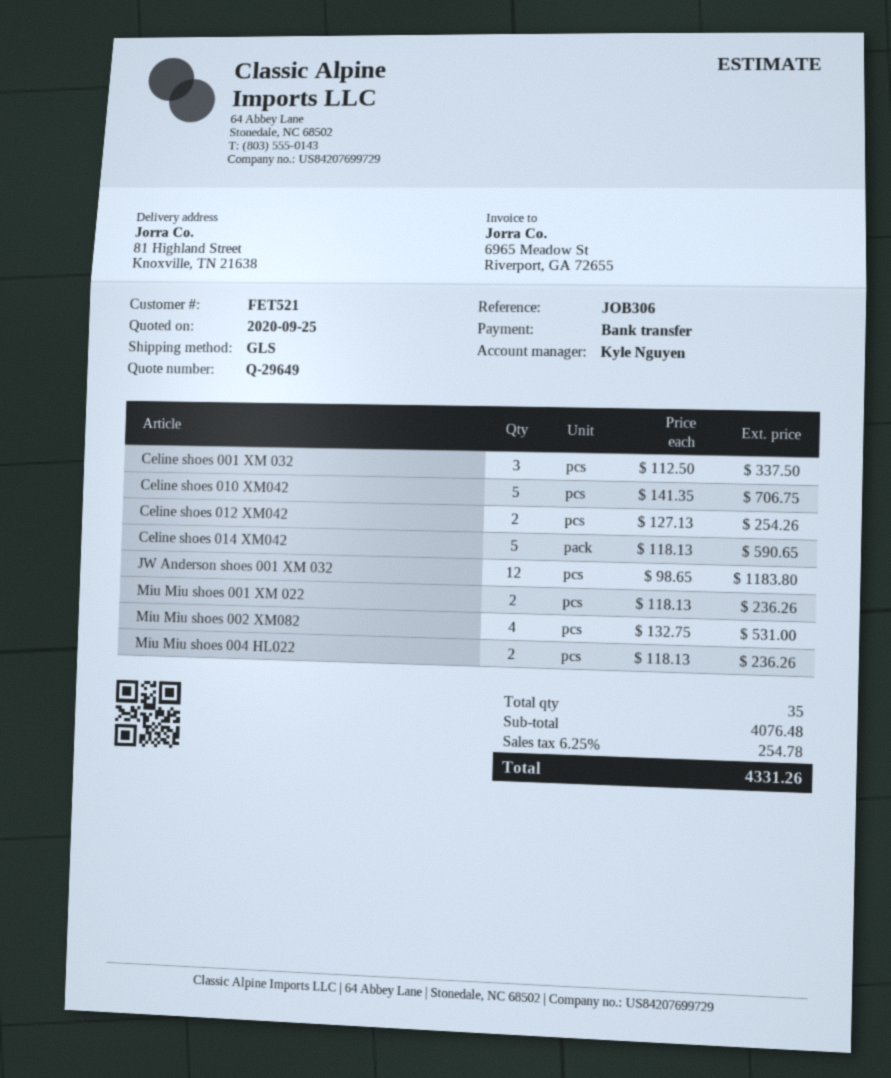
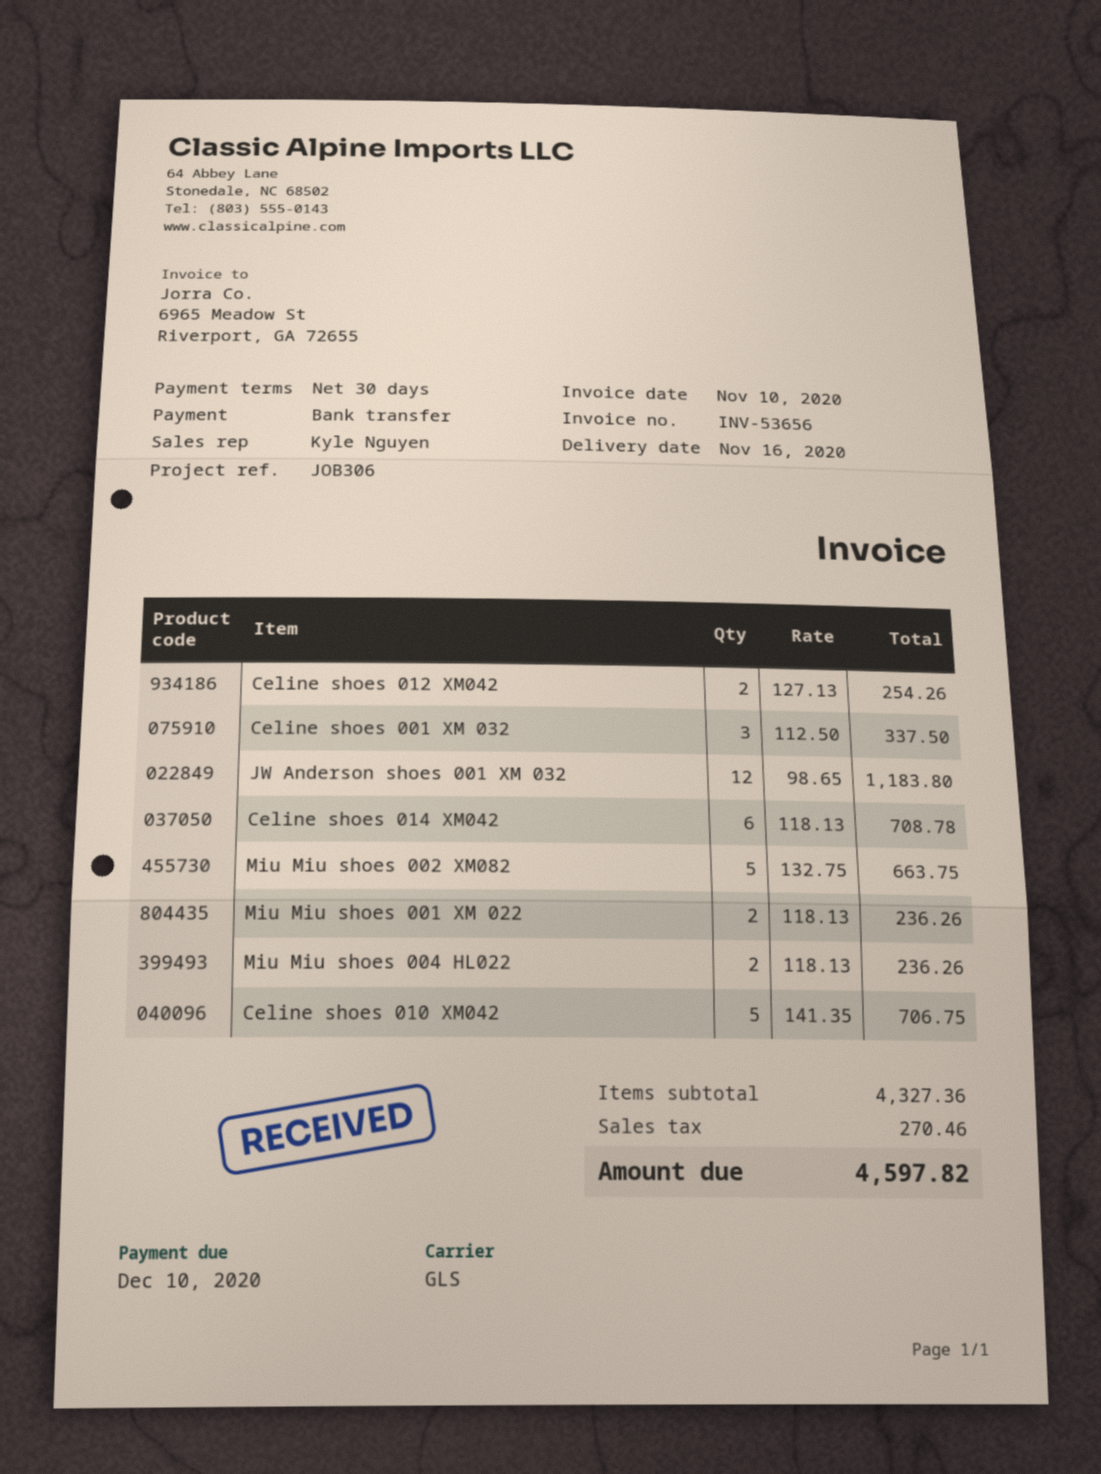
Celine shoes 014 XM042: 5 x 118.13 = 590.65 -> 6 x 118.13 = 708.78
Miu Miu shoes 002 XM082: 4 x 132.75 = 531.00 -> 5 x 132.75 = 663.75
subtotal: 4076.48 -> 4327.36
tax: 254.78 -> 270.46
total: 4331.26 -> 4597.82

